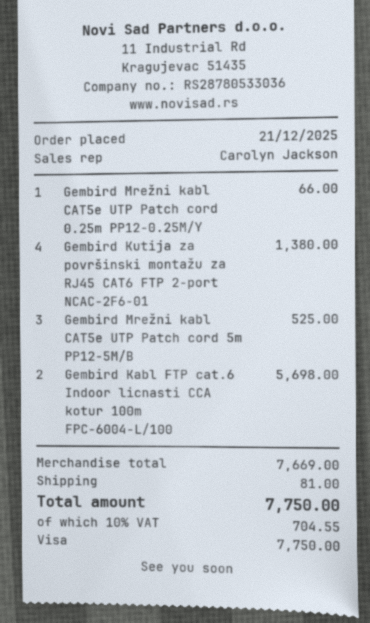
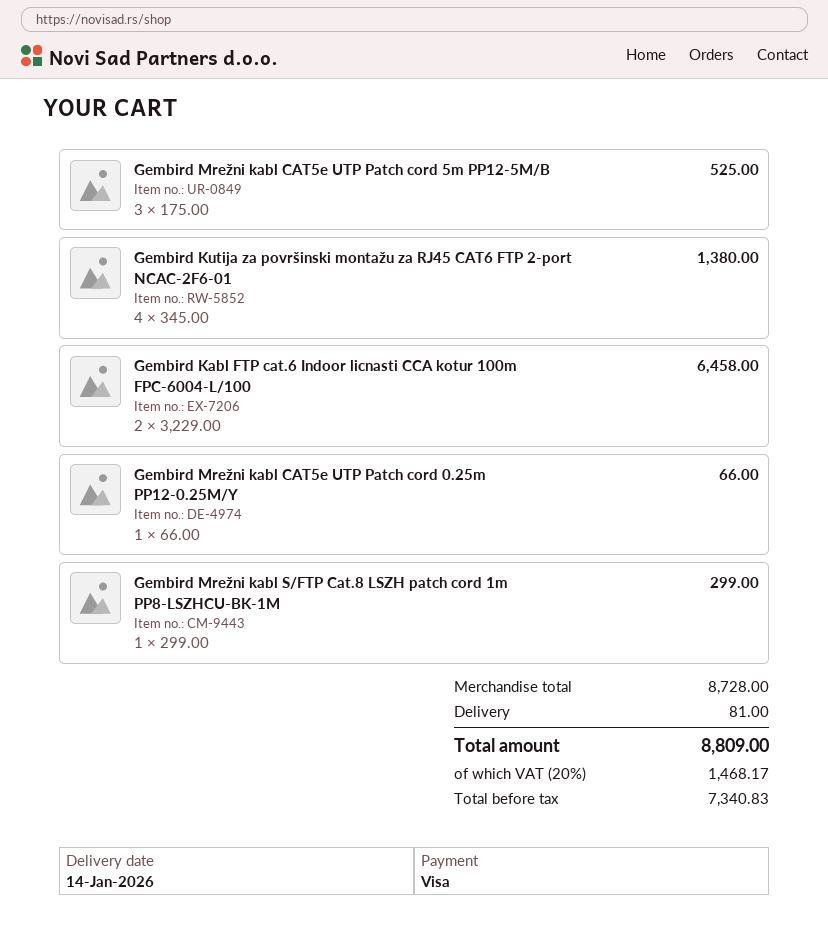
Gembird Kabl FTP cat.6 Indoor licnasti CCA kotur 100m FPC-6004-L/100: 2 for 5698.00 -> 2 for 6458.00
Gembird Mrežni kabl S/FTP Cat.8 LSZH patch cord 1m PP8-LSZHCU-BK-1M: none -> 1 for 299.00
subtotal: 7669.00 -> 8728.00
tax: 10% = 704.55 -> 20% = 1468.17
total: 7750.00 -> 8809.00

